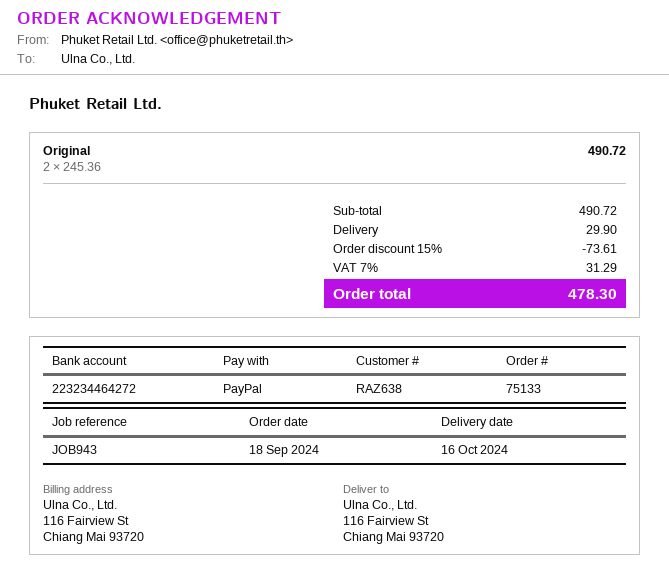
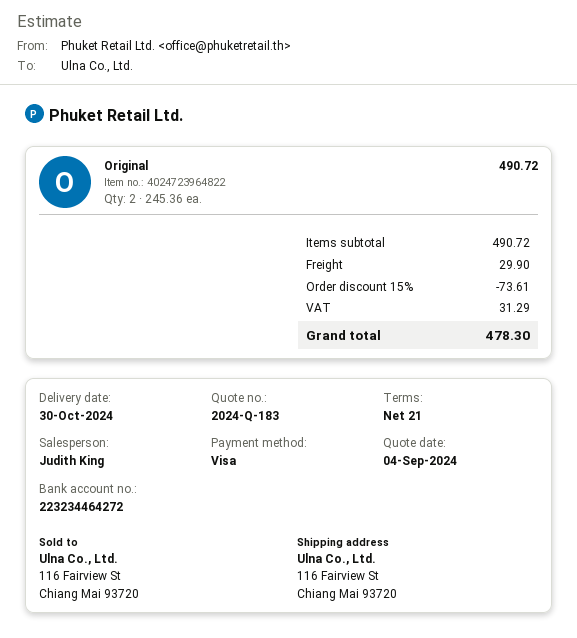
delivery date: 2024-10-16 -> 2024-10-30
payment method: PayPal -> Visa

